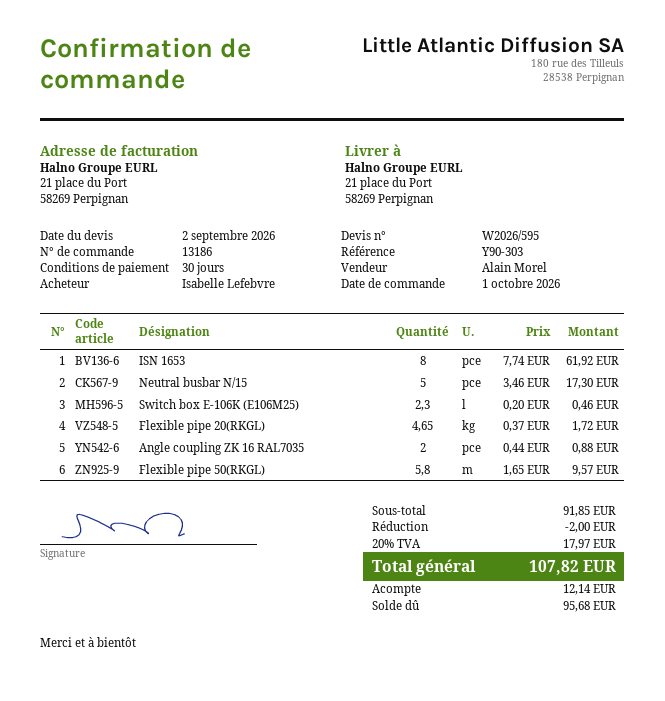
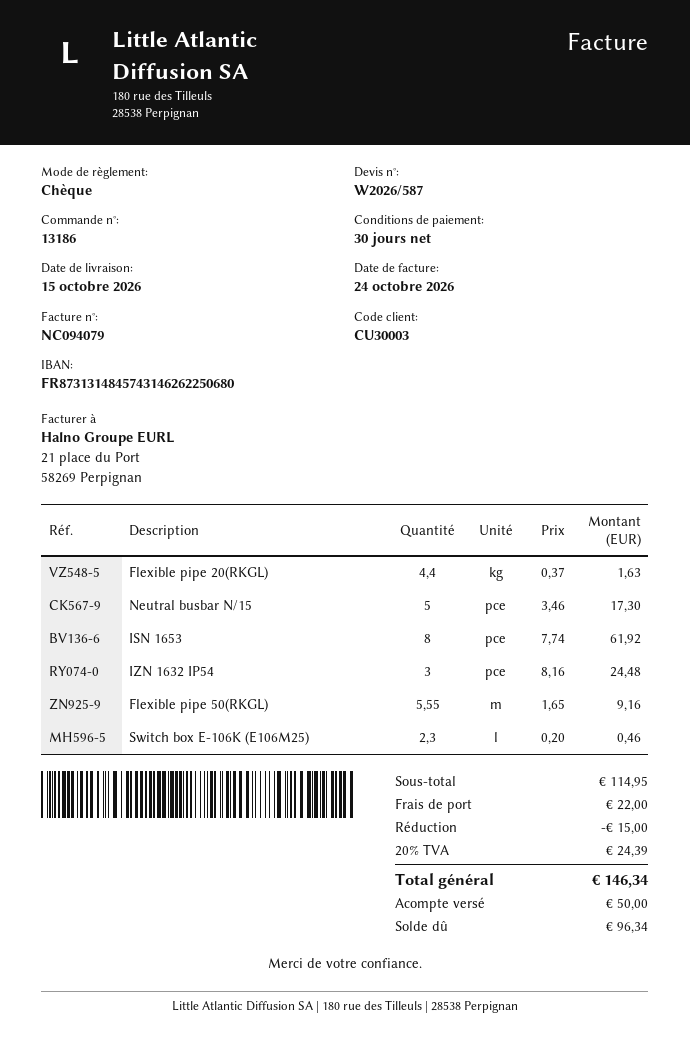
quote number: W2026/595 -> W2026/587
Flexible pipe 20(RKGL): 4.65 x 0.37 = 1.72 -> 4.4 x 0.37 = 1.63
Angle coupling ZK 16 RAL7035: 2 x 0.44 = 0.88 -> none
Flexible pipe 50(RKGL): 5.8 x 1.65 = 9.57 -> 5.55 x 1.65 = 9.16
IZN 1632 IP54: none -> 3 x 8.16 = 24.48
subtotal: 91.85 -> 114.95
discount: 2.00 -> 15.00
shipping: none -> 22.00
tax: 20% = 17.97 -> 20% = 24.39
total: 107.82 -> 146.34
deposit: 12.14 -> 50.00
balance: 95.68 -> 96.34

